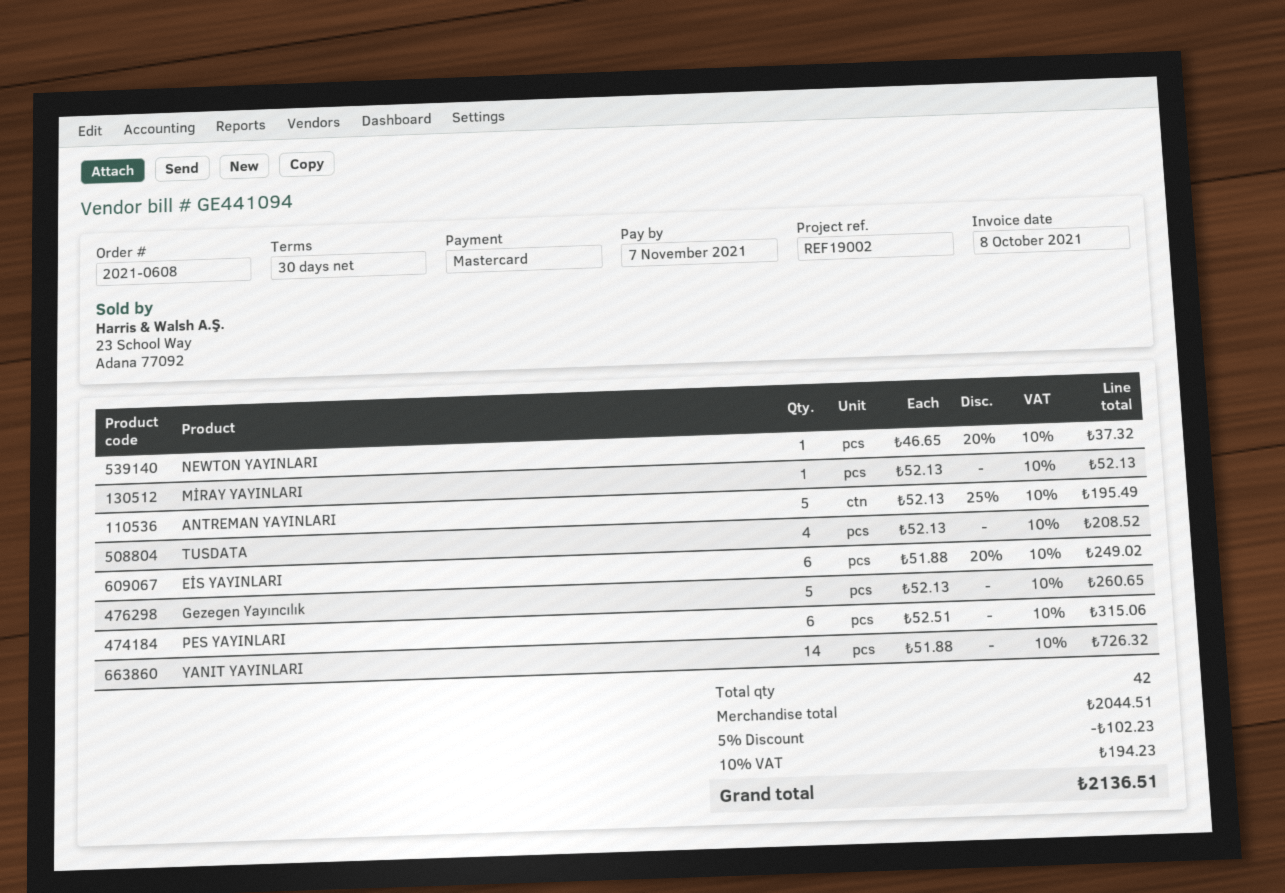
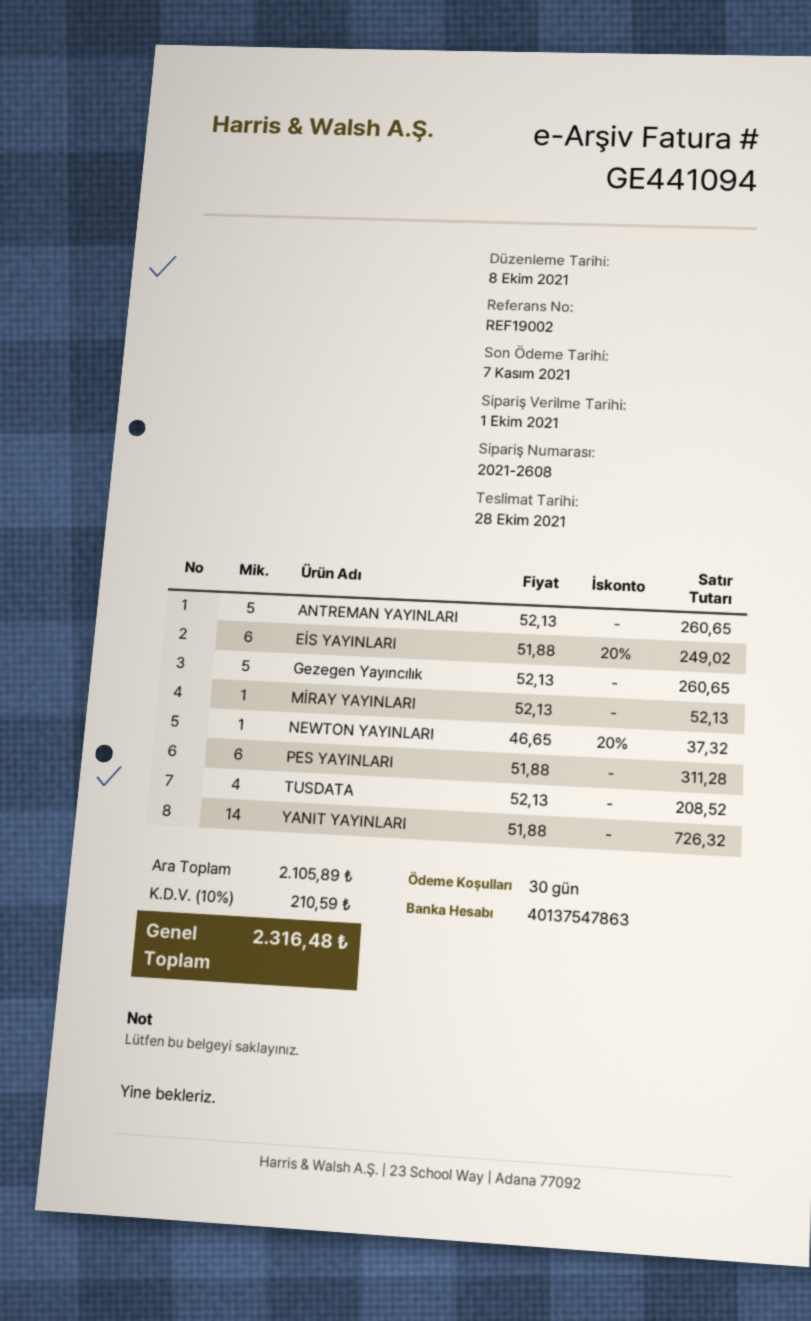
order number: 2021-0608 -> 2021-2608
ANTREMAN YAYINLARI: 5 x 52.13 - 25% = 195.49 -> 5 x 52.13 = 260.65
PES YAYINLARI: 6 x 52.51 = 315.06 -> 6 x 51.88 = 311.28
subtotal: 2044.51 -> 2105.89
discount: 5% = 102.23 -> none
tax: 10% = 194.23 -> 10% = 210.59
total: 2136.51 -> 2316.48

